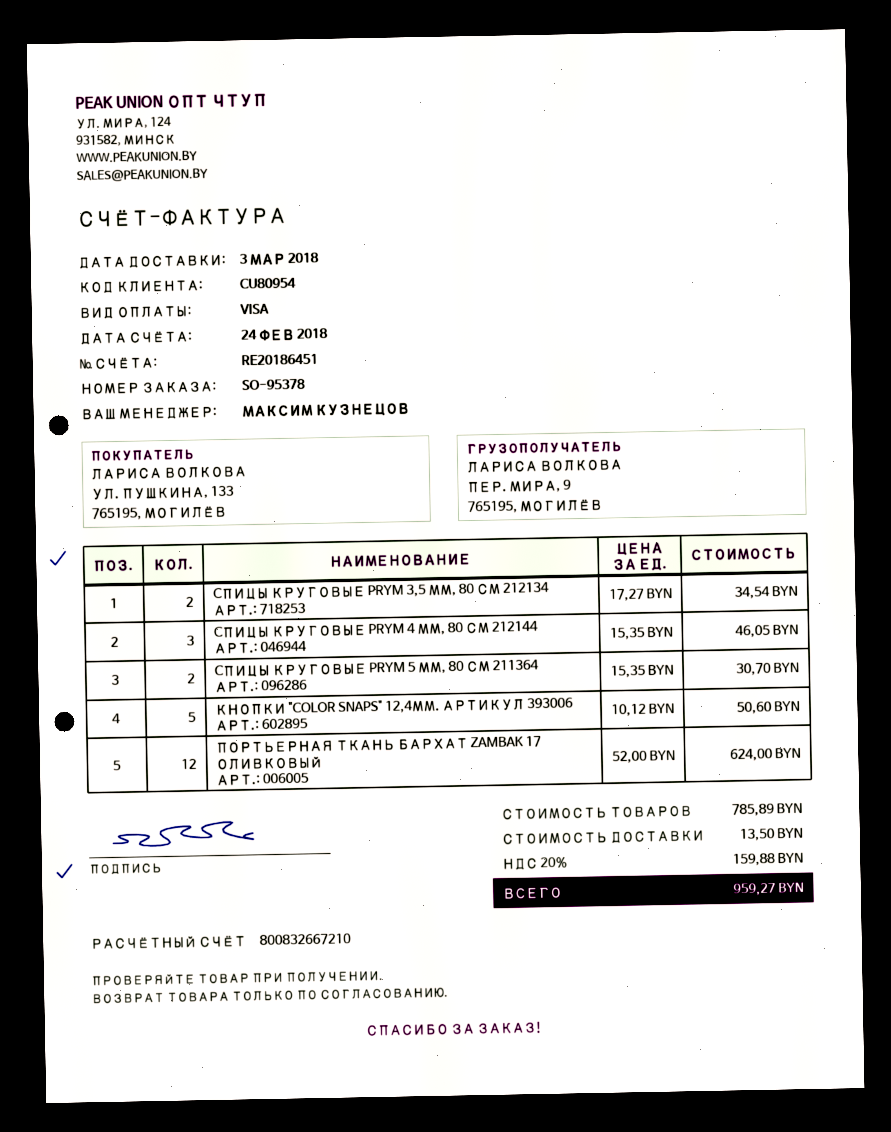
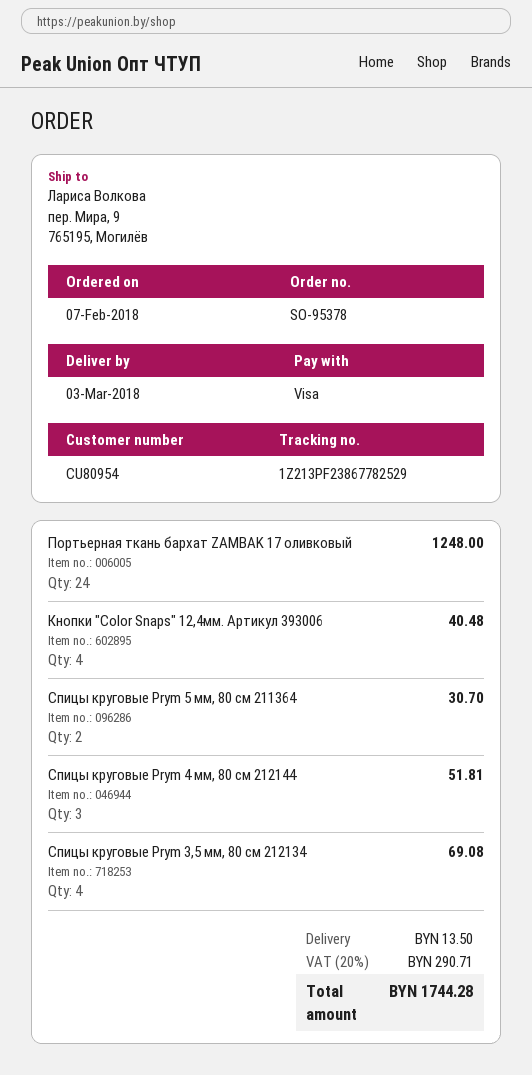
CПИЦЫ КРУГОВЫЕ PRYM 3,5 ММ, 80 СМ 212134: 2 for 34.54 -> 4 for 69.08
CПИЦЫ КРУГОВЫЕ PRYM 4 ММ, 80 СМ 212144: 3 for 46.05 -> 3 for 51.81
КНОПКИ "COLOR SNAPS" 12,4ММ. АРТИКУЛ 393006: 5 for 50.60 -> 4 for 40.48
ПОРТЬЕРНАЯ ТКАНЬ БАРХАТ ZAMBAK 17 ОЛИВКОВЫЙ: 12 for 624.00 -> 24 for 1248.00
tax: 20% = 159.88 -> 20% = 290.71
total: 959.27 -> 1744.28

